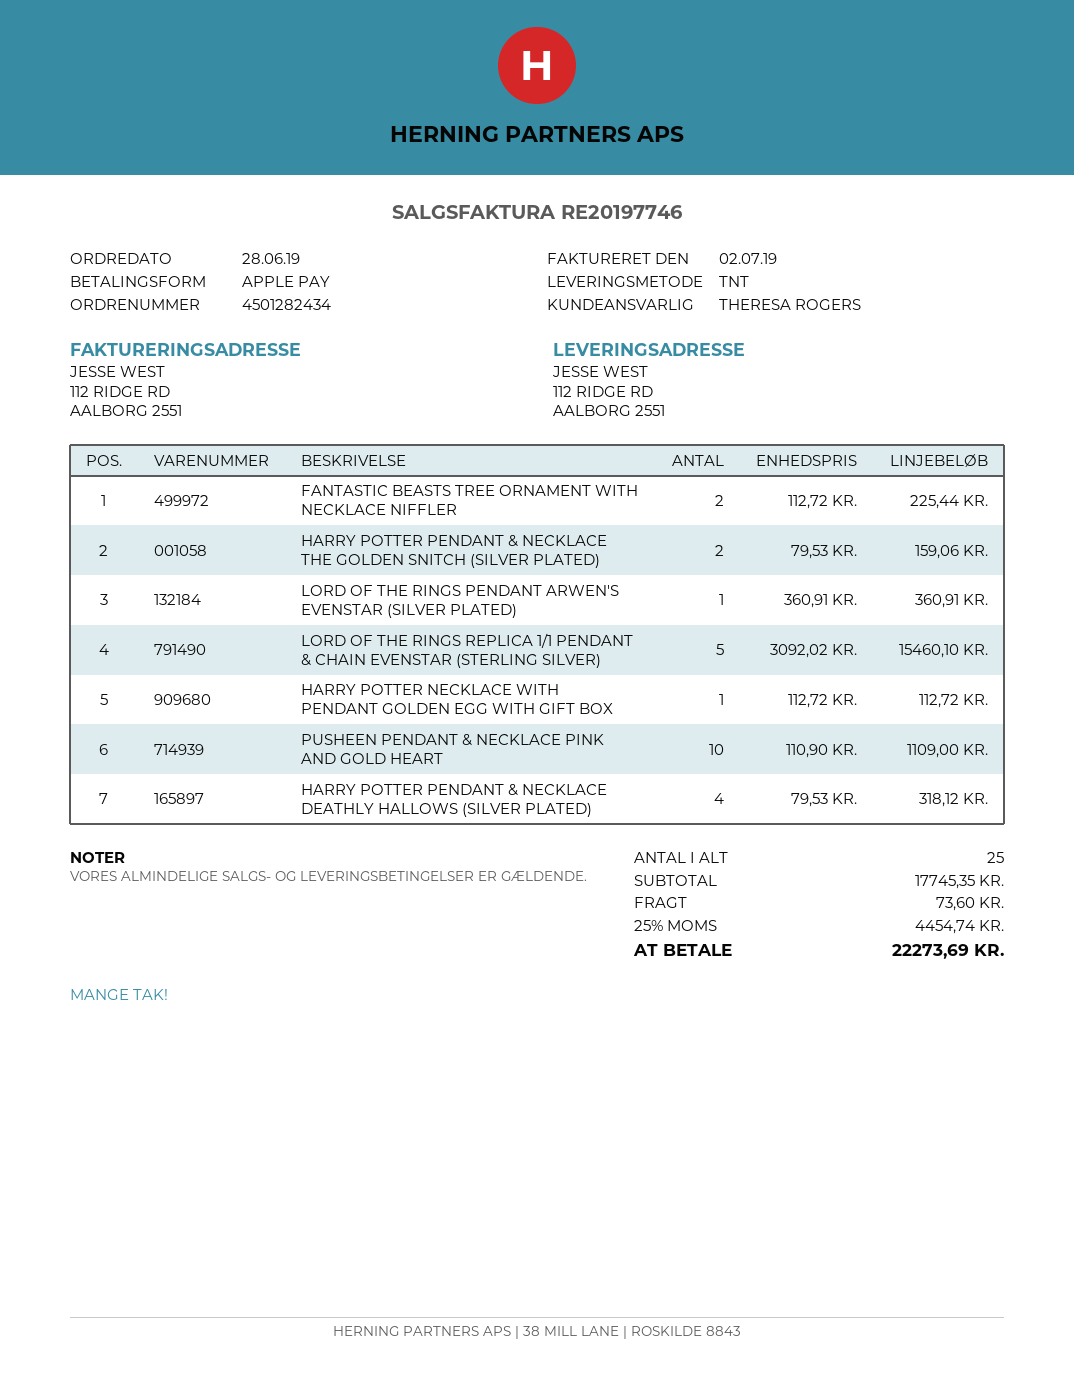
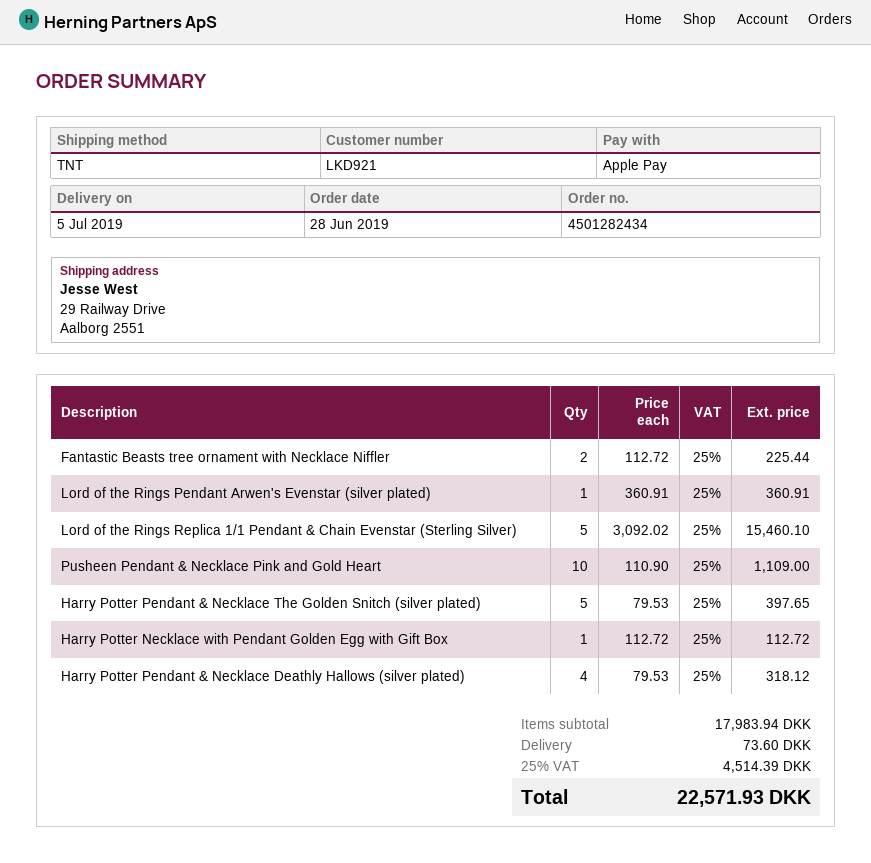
ship to: 112 RIDGE RD, AALBORG 2551 -> 29 Railway Drive, Aalborg 2551
HARRY POTTER PENDANT & NECKLACE THE GOLDEN SNITCH (SILVER PLATED): 2 x 79.53 = 159.06 -> 5 x 79.53 = 397.65
subtotal: 17745.35 -> 17983.94
tax: 25% = 4454.74 -> 25% = 4514.39
total: 22273.69 -> 22571.93

